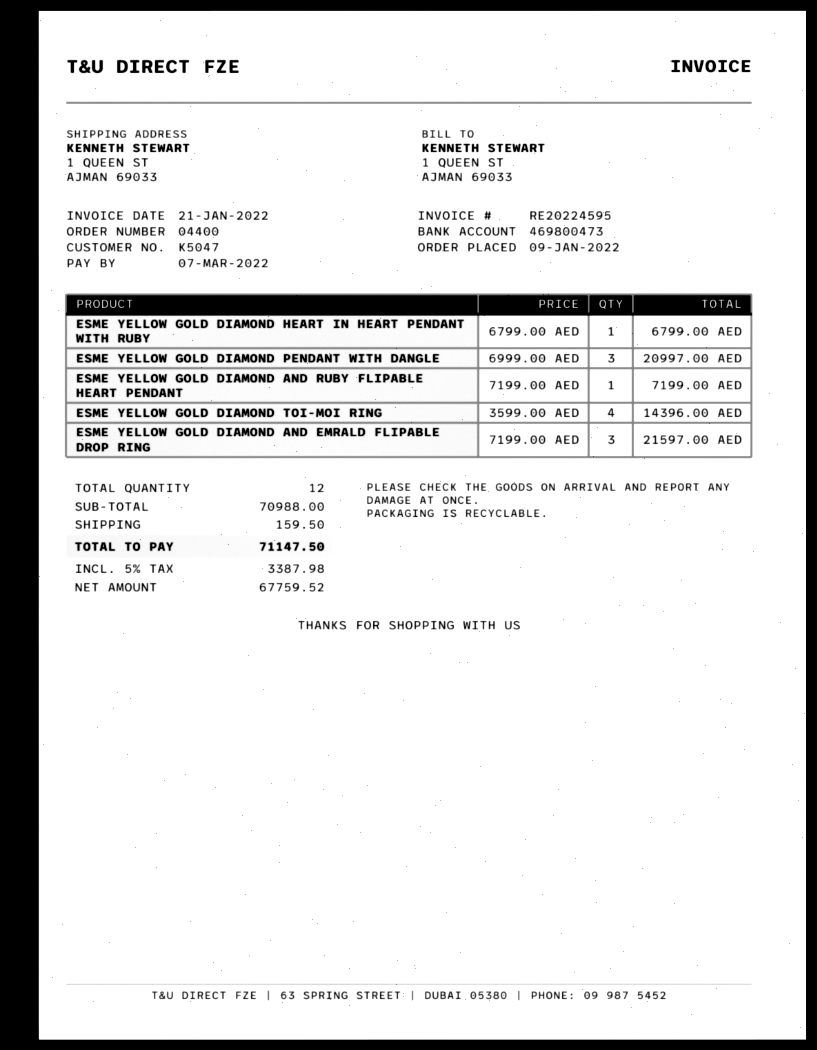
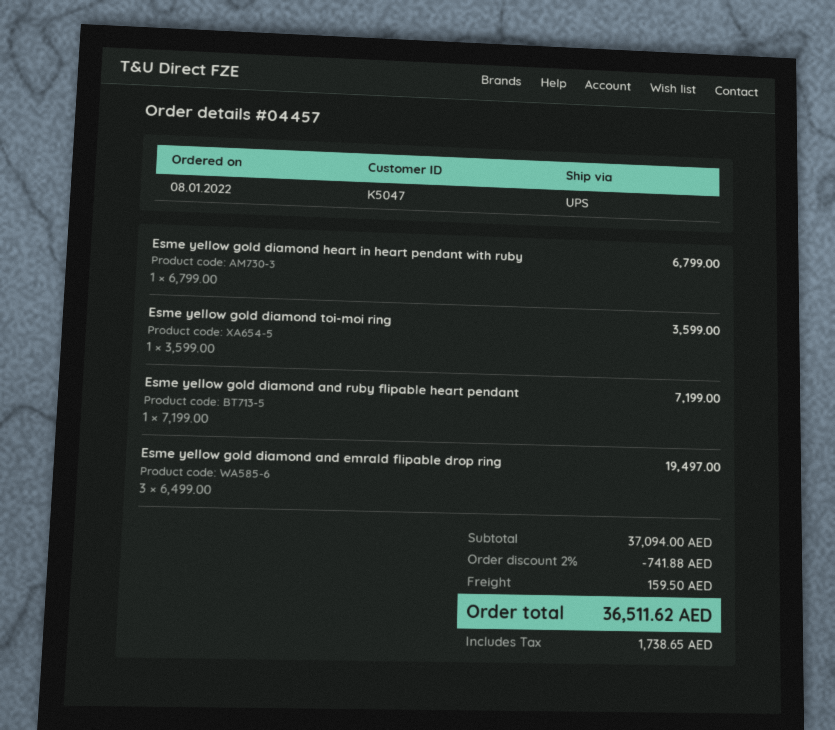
order number: 04400 -> 04457
order date: 2022-01-09 -> 2022-01-08
ESME YELLOW GOLD DIAMOND PENDANT WITH DANGLE: 3 x 6999.00 = 20997.00 -> none
ESME YELLOW GOLD DIAMOND TOI-MOI RING: 4 x 3599.00 = 14396.00 -> 1 x 3599.00 = 3599.00
ESME YELLOW GOLD DIAMOND AND EMRALD FLIPABLE DROP RING: 3 x 7199.00 = 21597.00 -> 3 x 6499.00 = 19497.00
subtotal: 70988.00 -> 37094.00
discount: none -> 2% = 741.88
tax: 3387.98 -> 1738.65
total: 71147.50 -> 36511.62

